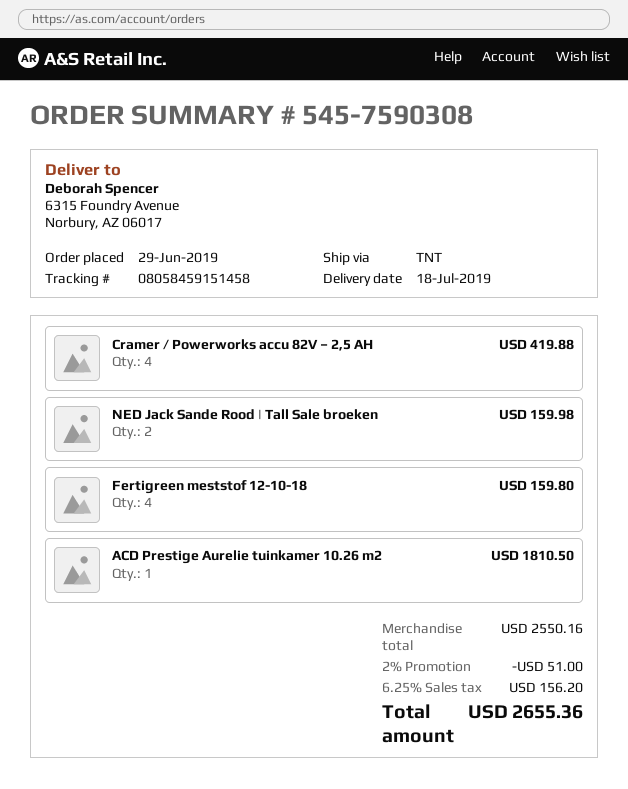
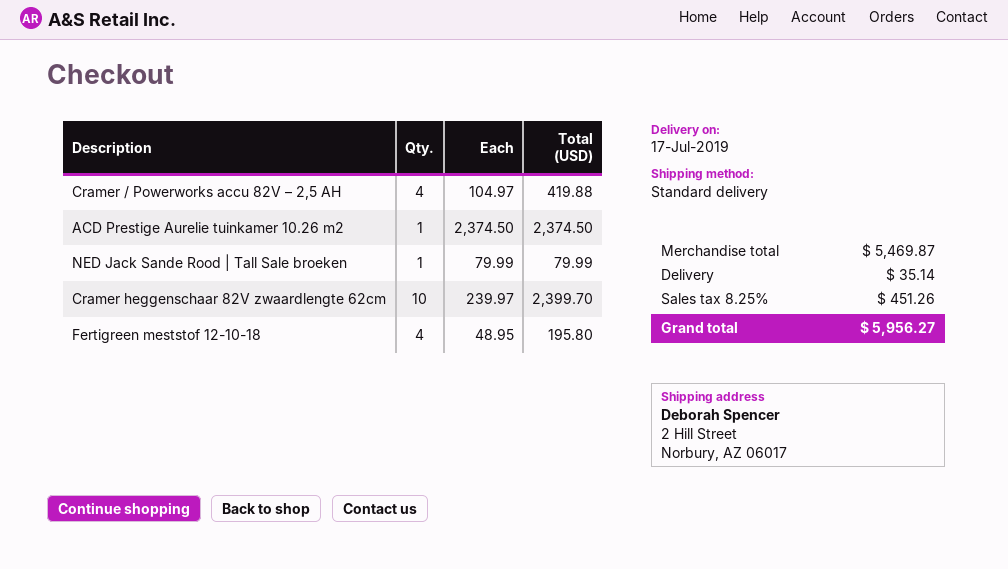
delivery date: 2019-07-18 -> 2019-07-17
shipping method: TNT -> standard
ship to: 6315 Foundry Avenue, Norbury, AZ 06017 -> 2 Hill Street, Norbury, AZ 06017
NED Jack Sande Rood | Tall Sale broeken: 2 for 159.98 -> 1 for 79.99
Fertigreen meststof 12-10-18: 4 for 159.80 -> 4 for 195.80
ACD Prestige Aurelie tuinkamer 10.26 m2: 1 for 1810.50 -> 1 for 2374.50
Cramer heggenschaar 82V zwaardlengte 62cm: none -> 10 for 2399.70
subtotal: 2550.16 -> 5469.87
discount: 2% = 51.00 -> none
shipping: none -> 35.14
tax: 6.25% = 156.20 -> 8.25% = 451.26
total: 2655.36 -> 5956.27

